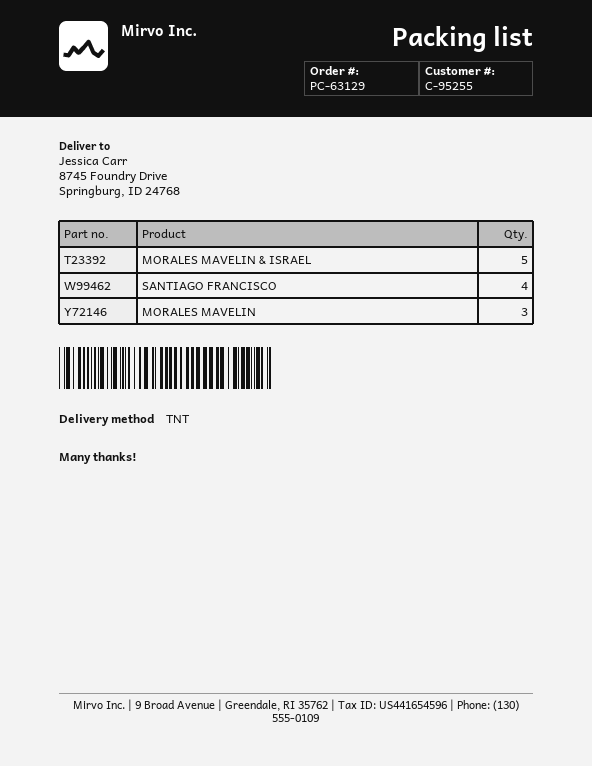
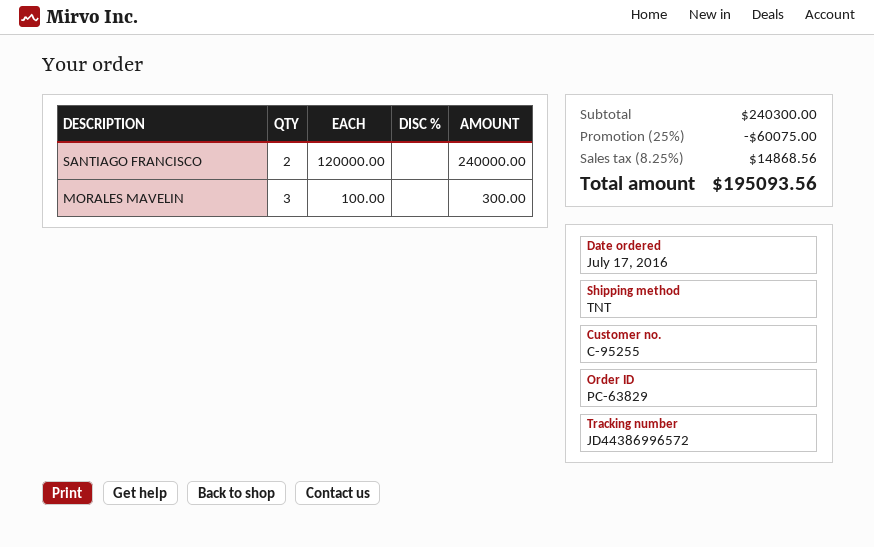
order number: PC-63129 -> PC-63829
MORALES MAVELIN & ISRAEL: 5 -> none
SANTIAGO FRANCISCO: 4 -> 2

